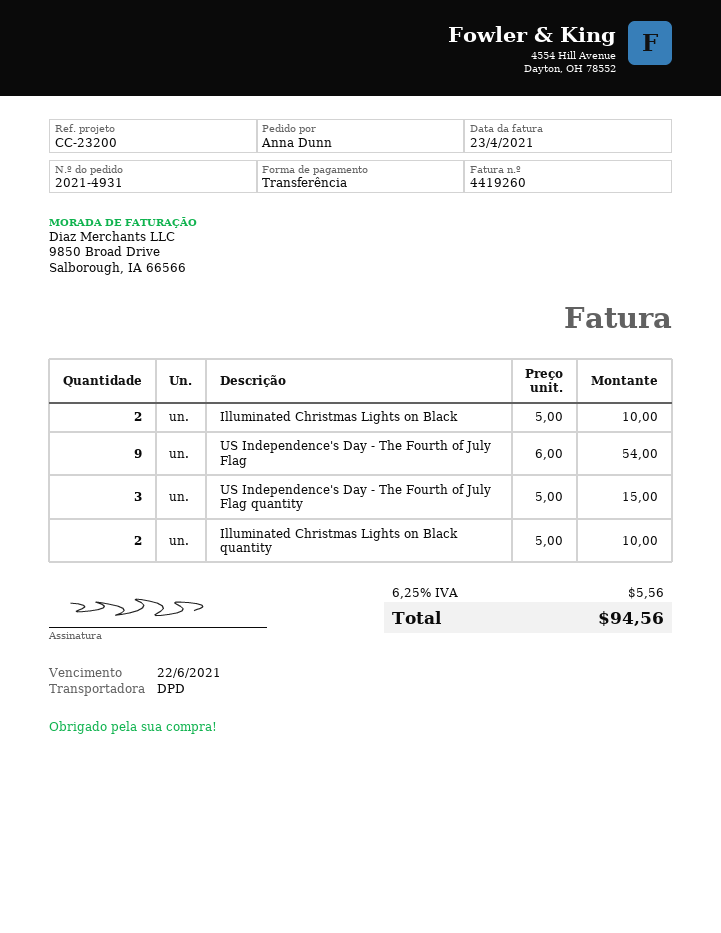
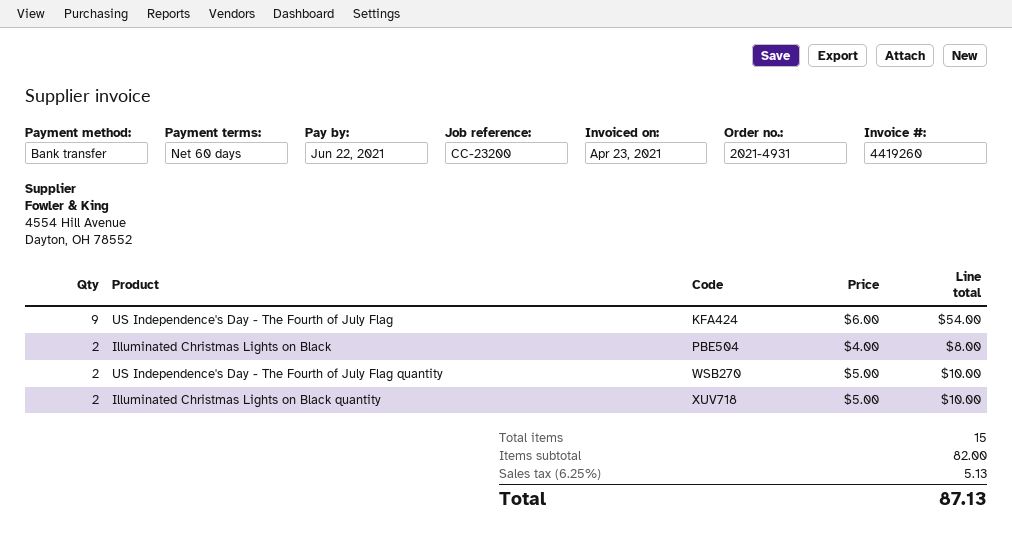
Illuminated Christmas Lights on Black: 2 x 5.00 = 10.00 -> 2 x 4.00 = 8.00
US Independence's Day - The Fourth of July Flag quantity: 3 x 5.00 = 15.00 -> 2 x 5.00 = 10.00
tax: 6.25% = 5.56 -> 6.25% = 5.13
total: 94.56 -> 87.13

